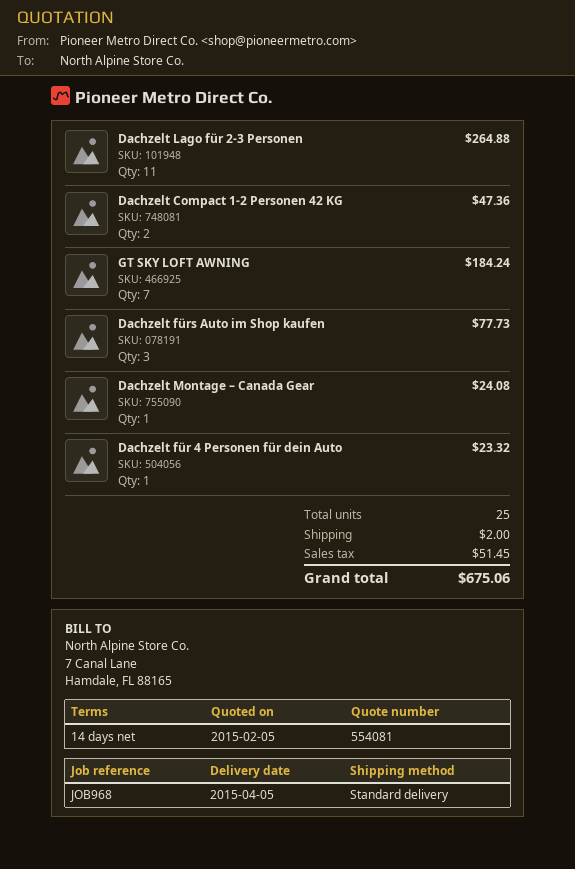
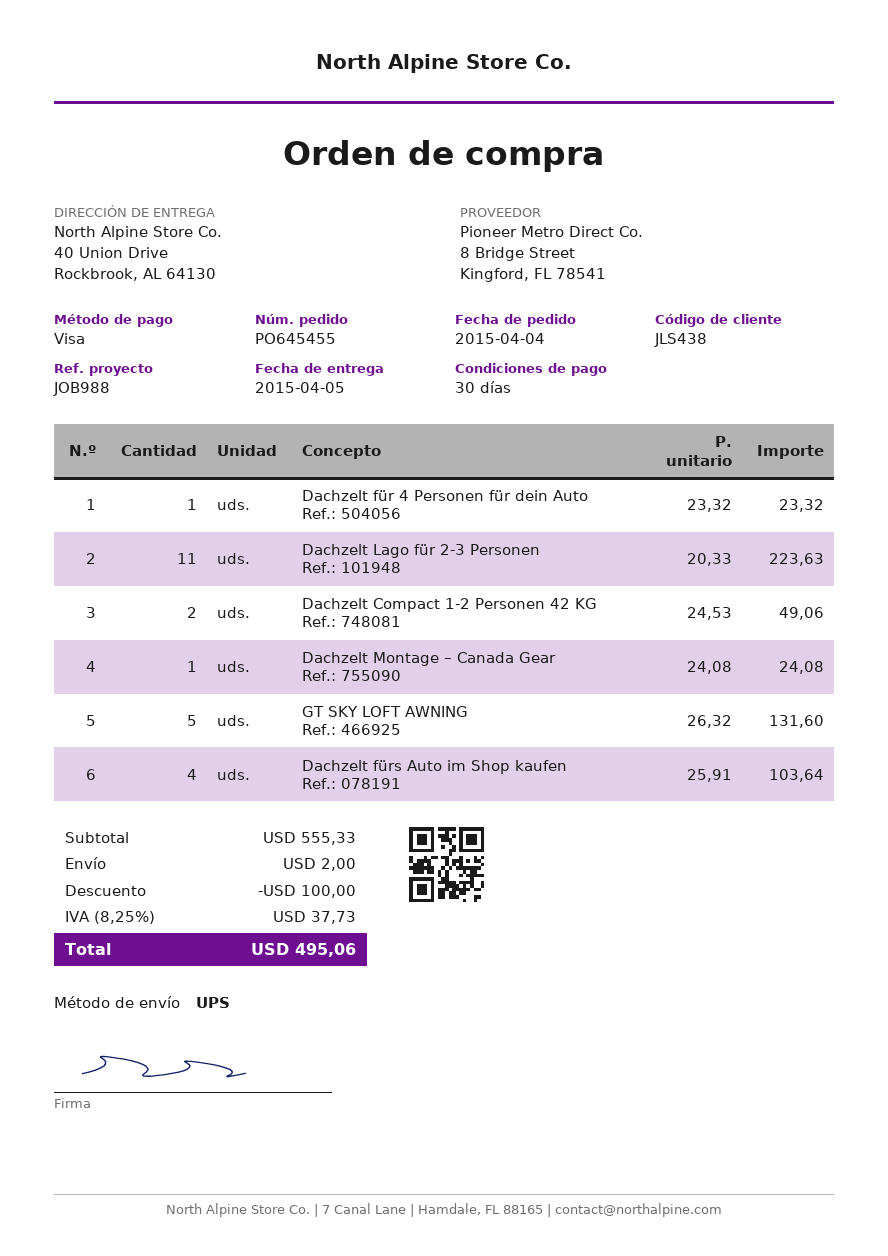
payment terms: 14 days -> 30 days
reference: JOB968 -> JOB988
shipping method: standard -> UPS
Dachzelt Lago für 2-3 Personen: 11 for 264.88 -> 11 for 223.63
Dachzelt Compact 1-2 Personen 42 KG: 2 for 47.36 -> 2 for 49.06
GT SKY LOFT AWNING: 7 for 184.24 -> 5 for 131.60
Dachzelt fürs Auto im Shop kaufen: 3 for 77.73 -> 4 for 103.64
discount: none -> 100.00
tax: 51.45 -> 37.73
total: 675.06 -> 495.06

